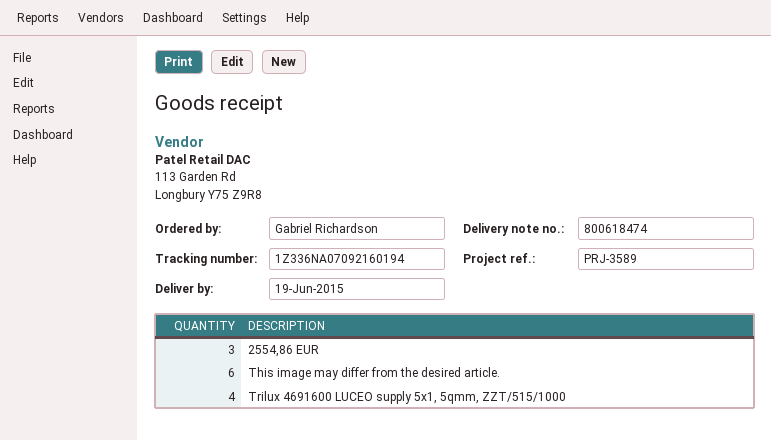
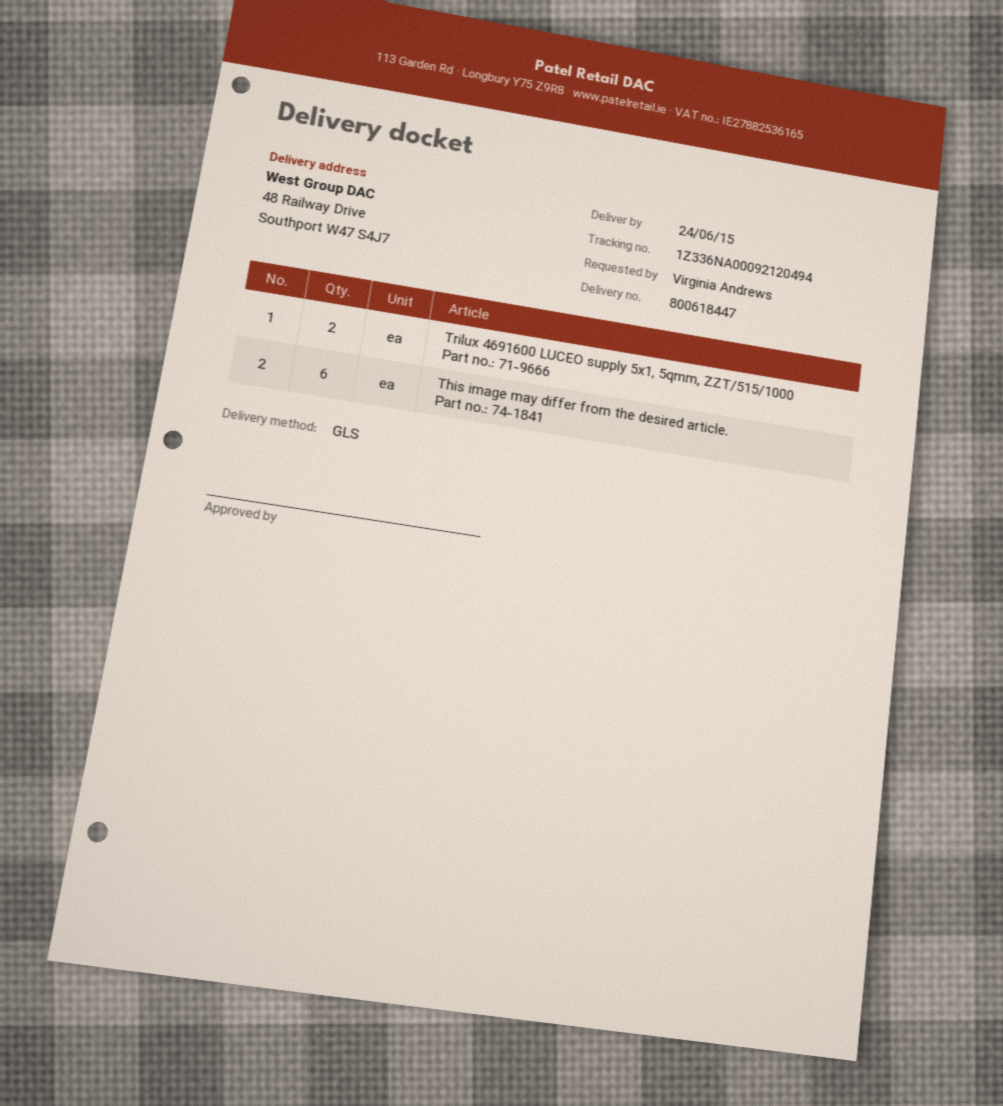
delivery note number: 800618474 -> 800618447
delivery date: 2015-06-19 -> 2015-06-24
ordered by: Gabriel Richardson -> Virginia Andrews
tracking number: 1Z336NA07092160194 -> 1Z336NA00092120494
2554,86 EUR: 3 -> none
Trilux 4691600 LUCEO supply 5x1, 5qmm, ZZT/515/1000: 4 -> 2

